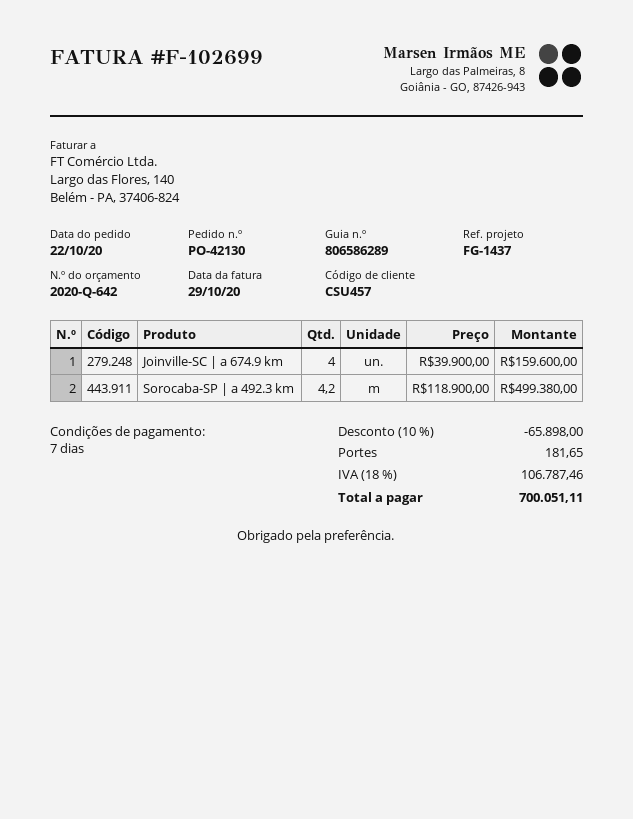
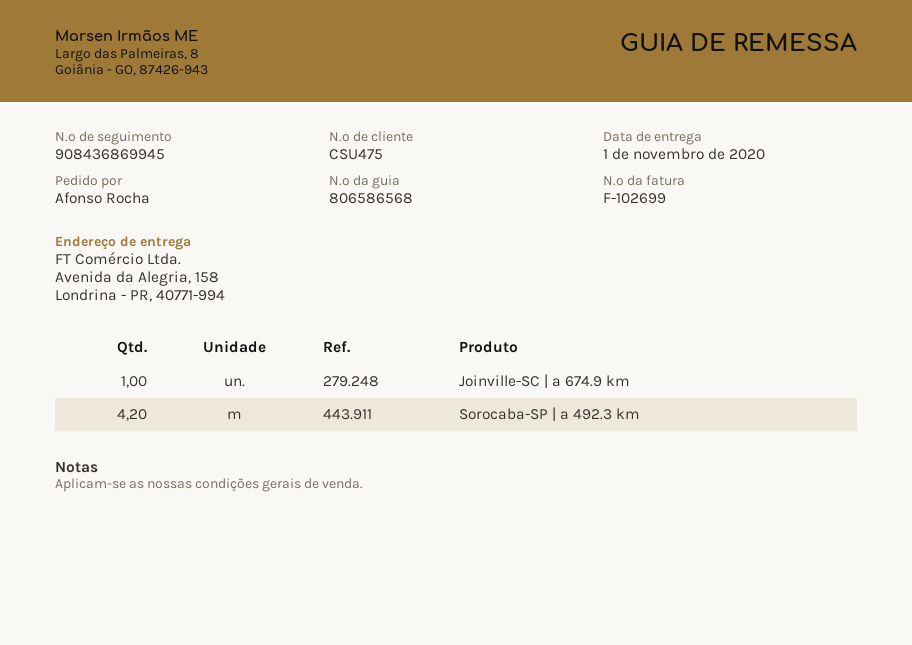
delivery note number: 806586289 -> 806586568
customer number: CSU457 -> CSU475
Joinville-SC | a 674.9 km: 4 -> 1

